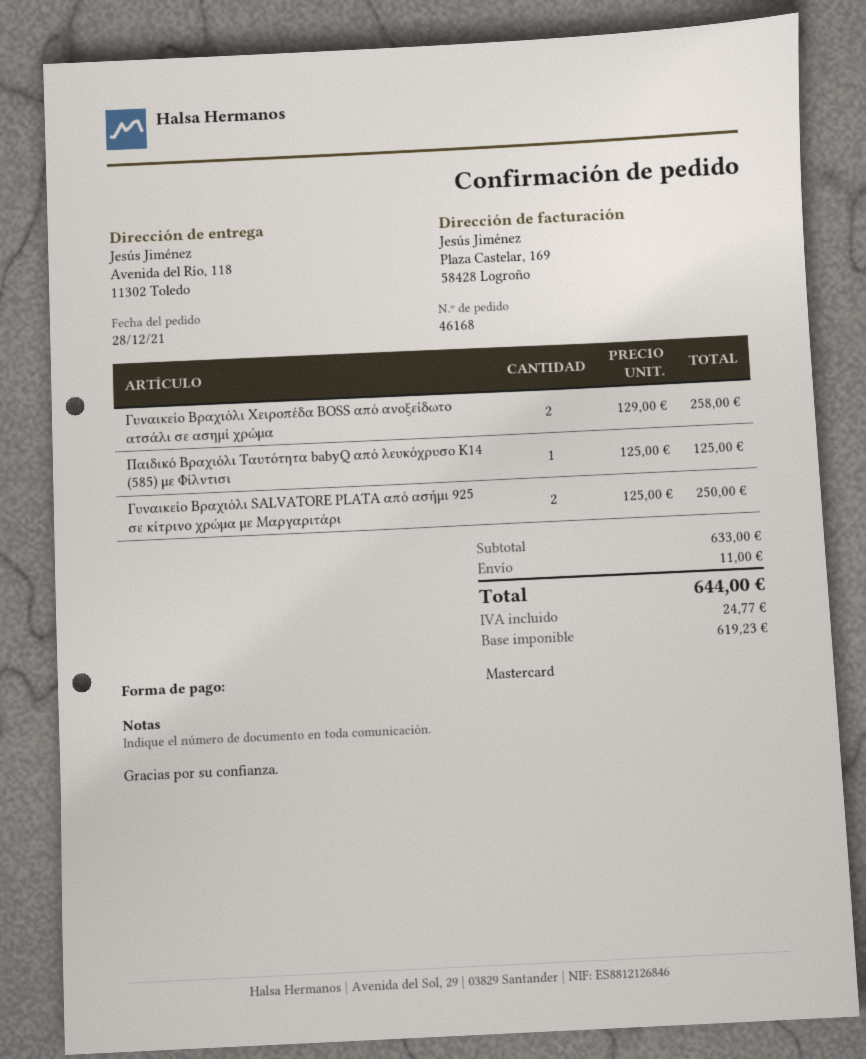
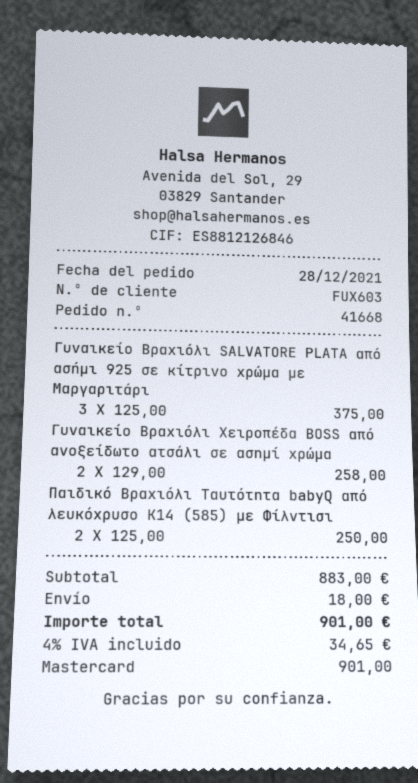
order number: 46168 -> 41668
Παιδικό Βραχιόλι Ταυτότητα babyQ από λευκόχρυσο Κ14 (585) με Φίλντισι: 1 x 125.00 = 125.00 -> 2 x 125.00 = 250.00
Γυναικείο Βραχιόλι SALVATORE PLATA από ασήμι 925 σε κίτρινο χρώμα με Μαργαριτάρι: 2 x 125.00 = 250.00 -> 3 x 125.00 = 375.00
subtotal: 633.00 -> 883.00
shipping: 11.00 -> 18.00
tax: 24.77 -> 34.65
total: 644.00 -> 901.00

